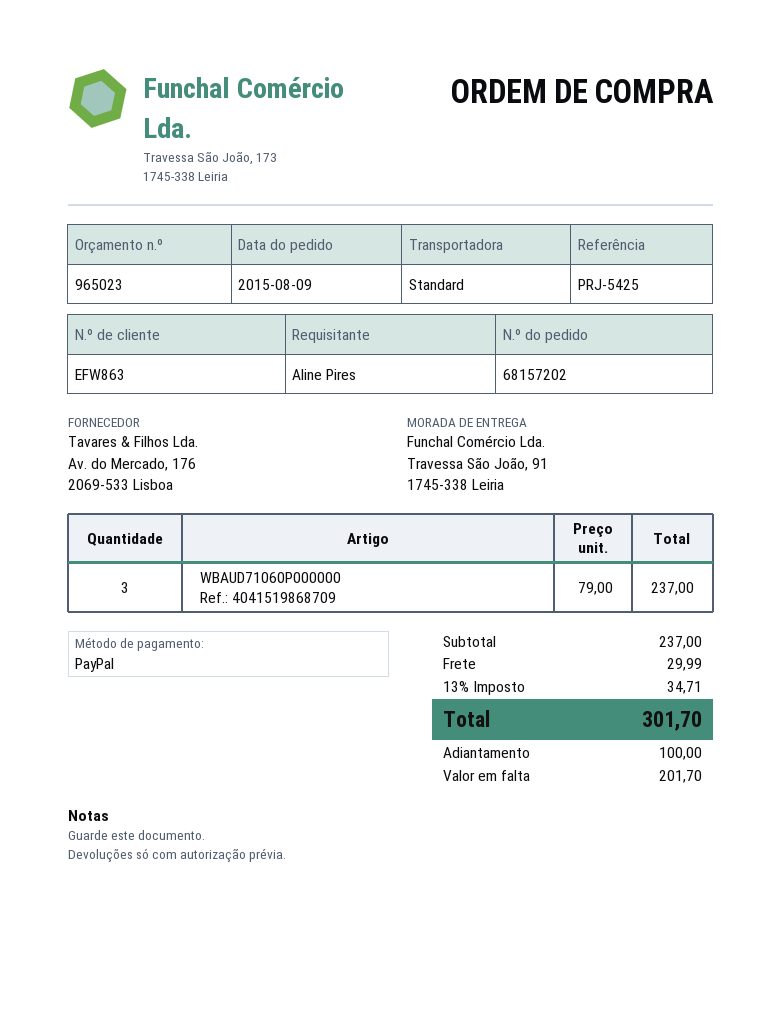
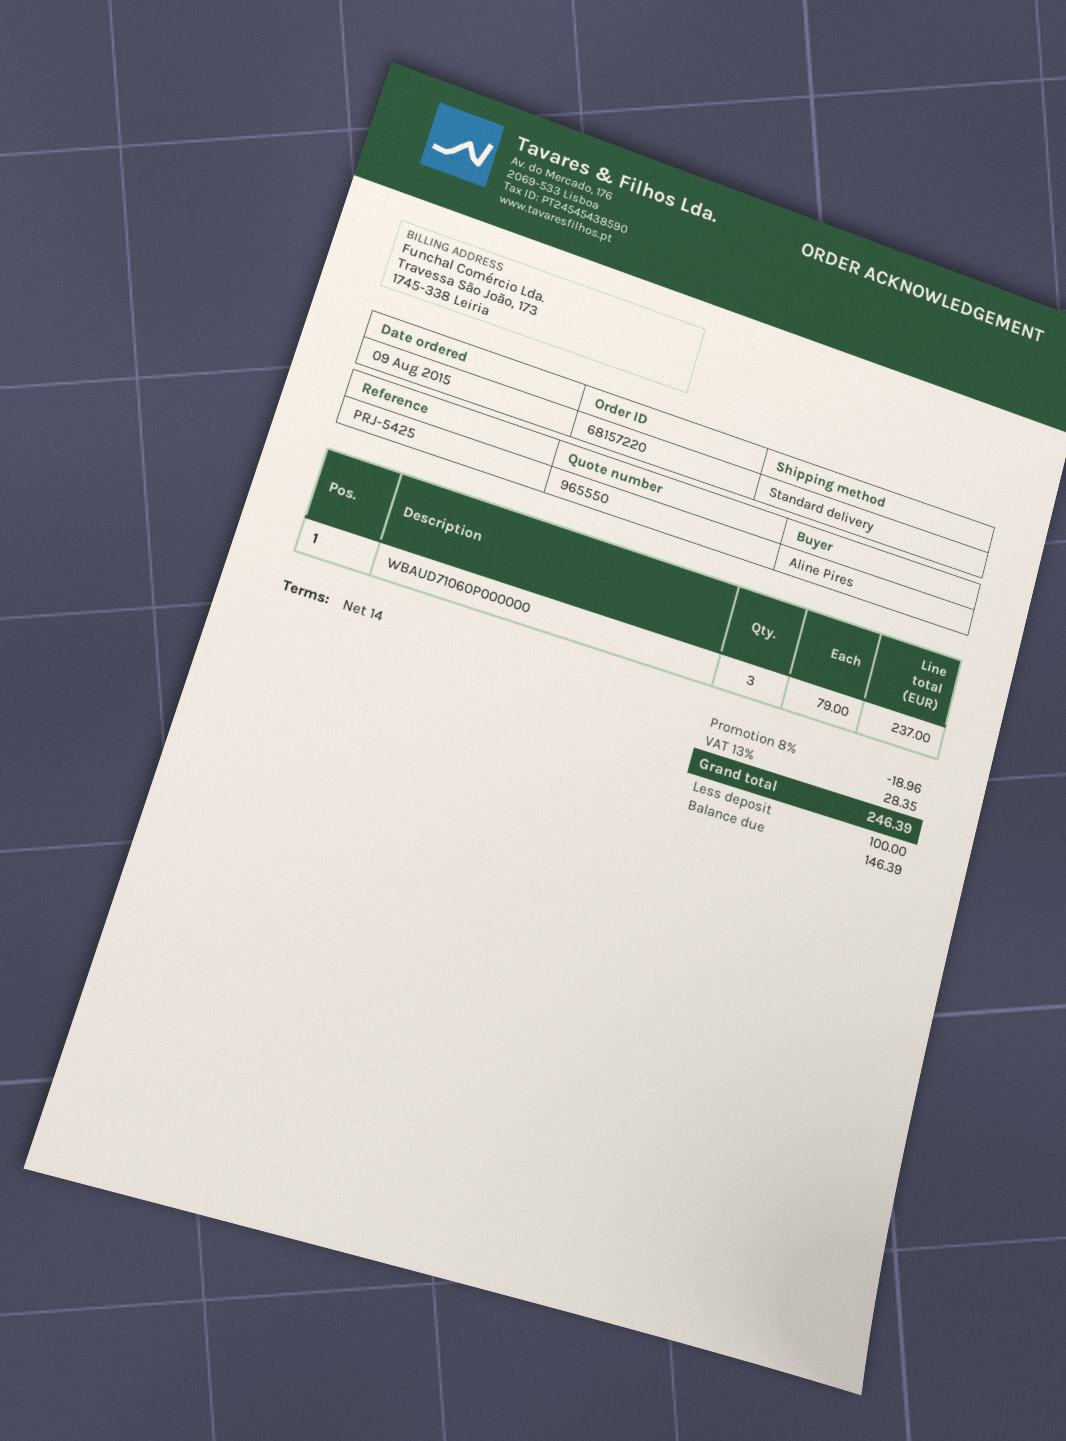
quote number: 965023 -> 965550
order number: 68157202 -> 68157220
discount: none -> 8% = 18.96
shipping: 29.99 -> none
tax: 13% = 34.71 -> 13% = 28.35
total: 301.70 -> 246.39
balance: 201.70 -> 146.39

